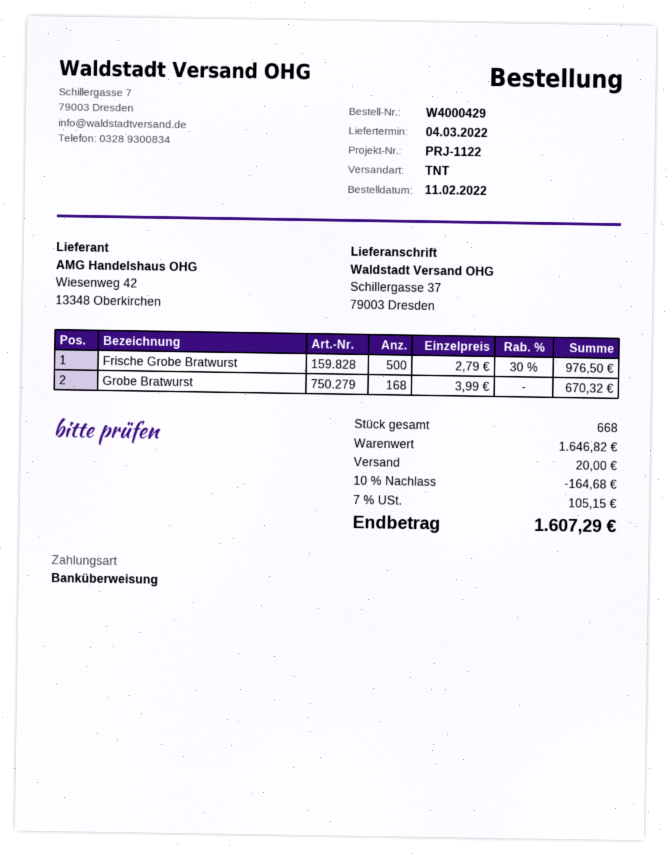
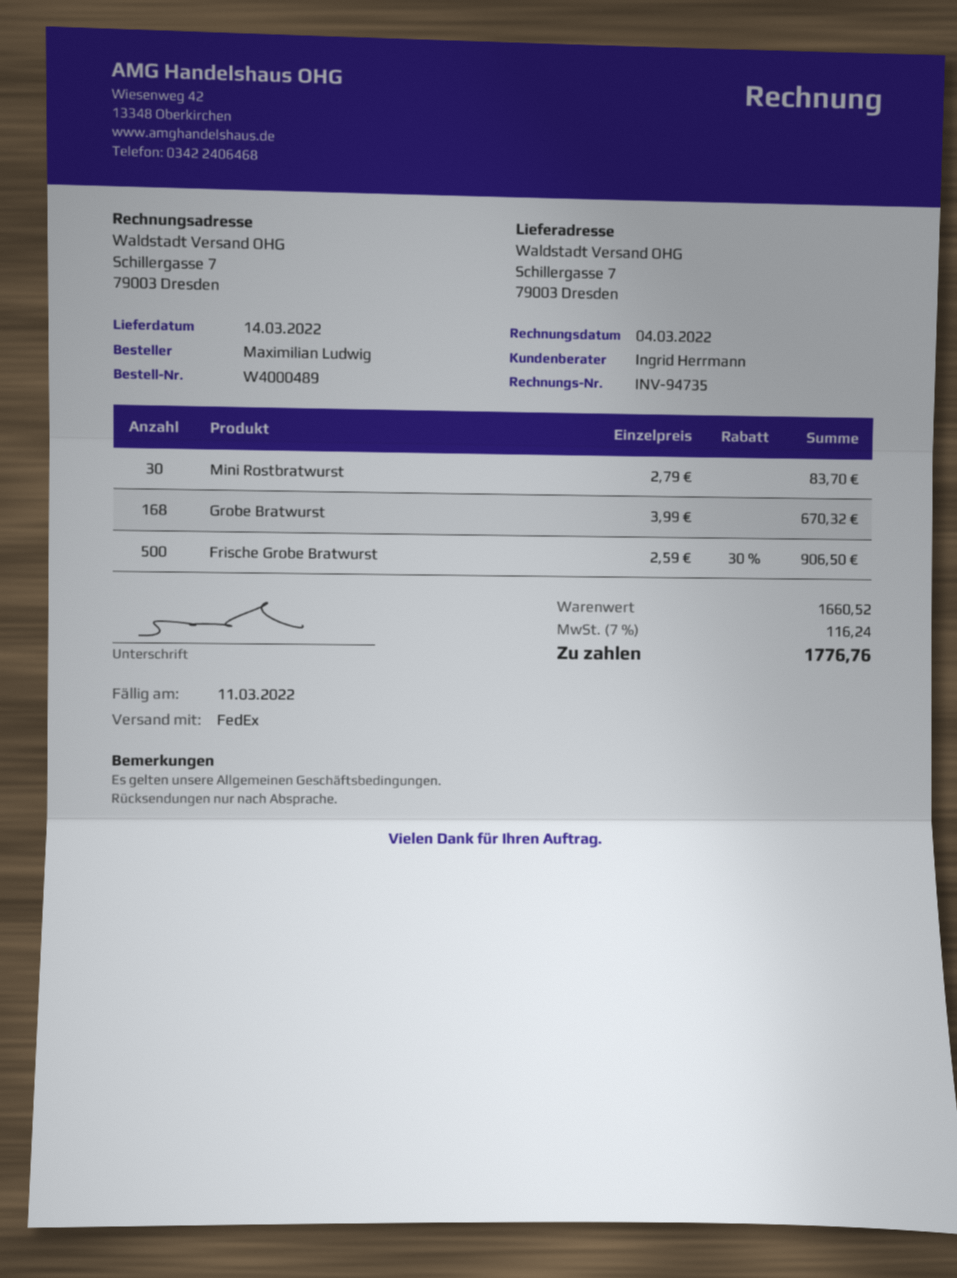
order number: W4000429 -> W4000489
delivery date: 2022-03-04 -> 2022-03-14
shipping method: TNT -> FedEx
ship to: Schillergasse 37, 79003 Dresden -> Schillergasse 7, 79003 Dresden
Frische Grobe Bratwurst: 500 x 2.79 - 30% = 976.50 -> 500 x 2.59 - 30% = 906.50
Mini Rostbratwurst: none -> 30 x 2.79 = 83.70
subtotal: 1646.82 -> 1660.52
discount: 10% = 164.68 -> none
shipping: 20.00 -> none
tax: 7% = 105.15 -> 7% = 116.24
total: 1607.29 -> 1776.76

